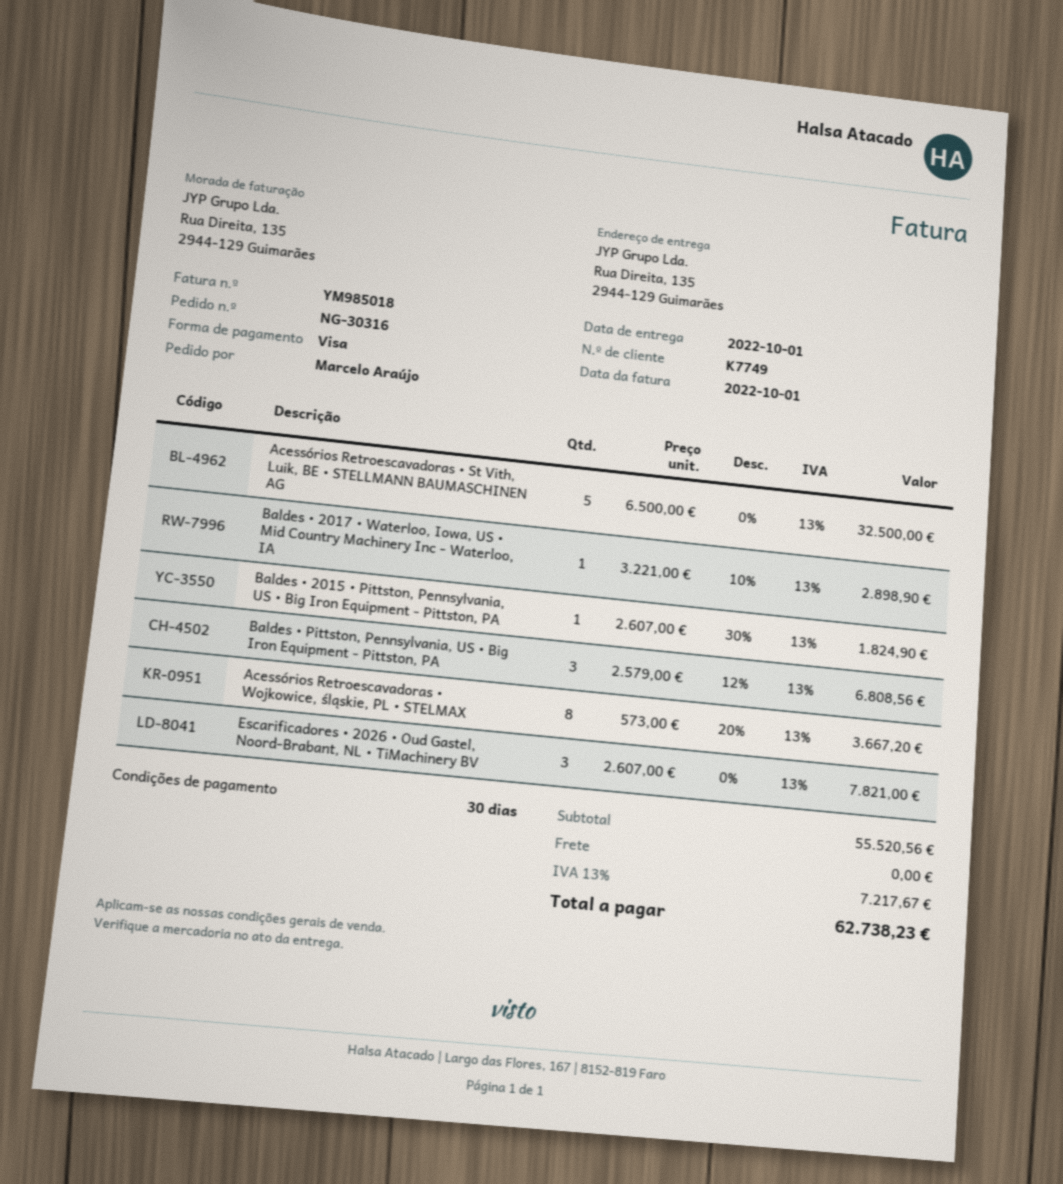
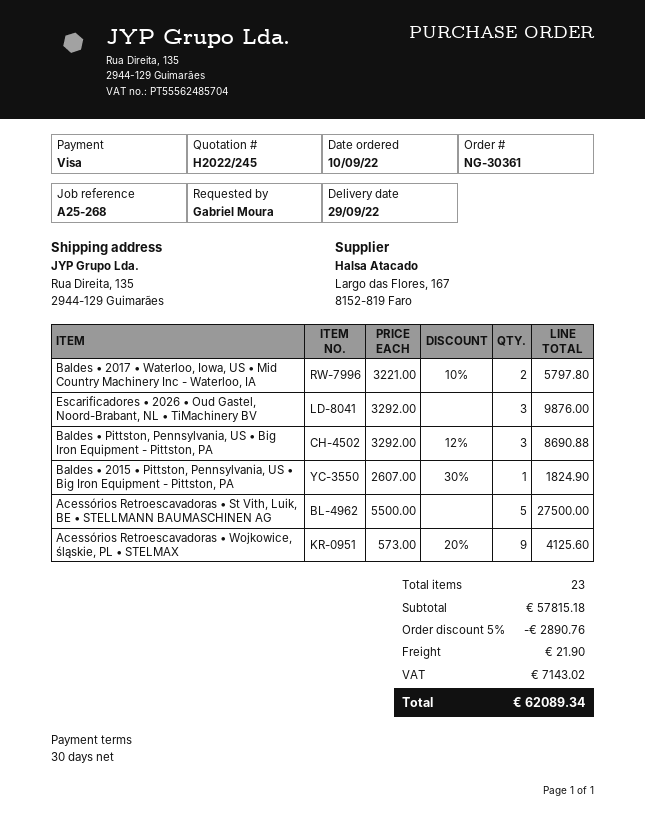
order number: NG-30316 -> NG-30361
delivery date: 2022-10-01 -> 2022-09-29
ordered by: Marcelo Araújo -> Gabriel Moura
Acessórios Retroescavadoras • St Vith, Luik, BE • STELLMANN BAUMASCHINEN AG: 5 x 6500.00 = 32500.00 -> 5 x 5500.00 = 27500.00
Baldes • 2017 • Waterloo, Iowa, US • Mid Country Machinery Inc - Waterloo, IA: 1 x 3221.00 - 10% = 2898.90 -> 2 x 3221.00 - 10% = 5797.80
Baldes • Pittston, Pennsylvania, US • Big Iron Equipment - Pittston, PA: 3 x 2579.00 - 12% = 6808.56 -> 3 x 3292.00 - 12% = 8690.88
Acessórios Retroescavadoras • Wojkowice, śląskie, PL • STELMAX: 8 x 573.00 - 20% = 3667.20 -> 9 x 573.00 - 20% = 4125.60
Escarificadores • 2026 • Oud Gastel, Noord-Brabant, NL • TiMachinery BV: 3 x 2607.00 = 7821.00 -> 3 x 3292.00 = 9876.00
subtotal: 55520.56 -> 57815.18
discount: none -> 5% = 2890.76
shipping: 0.00 -> 21.90
tax: 7217.67 -> 7143.02
total: 62738.23 -> 62089.34

